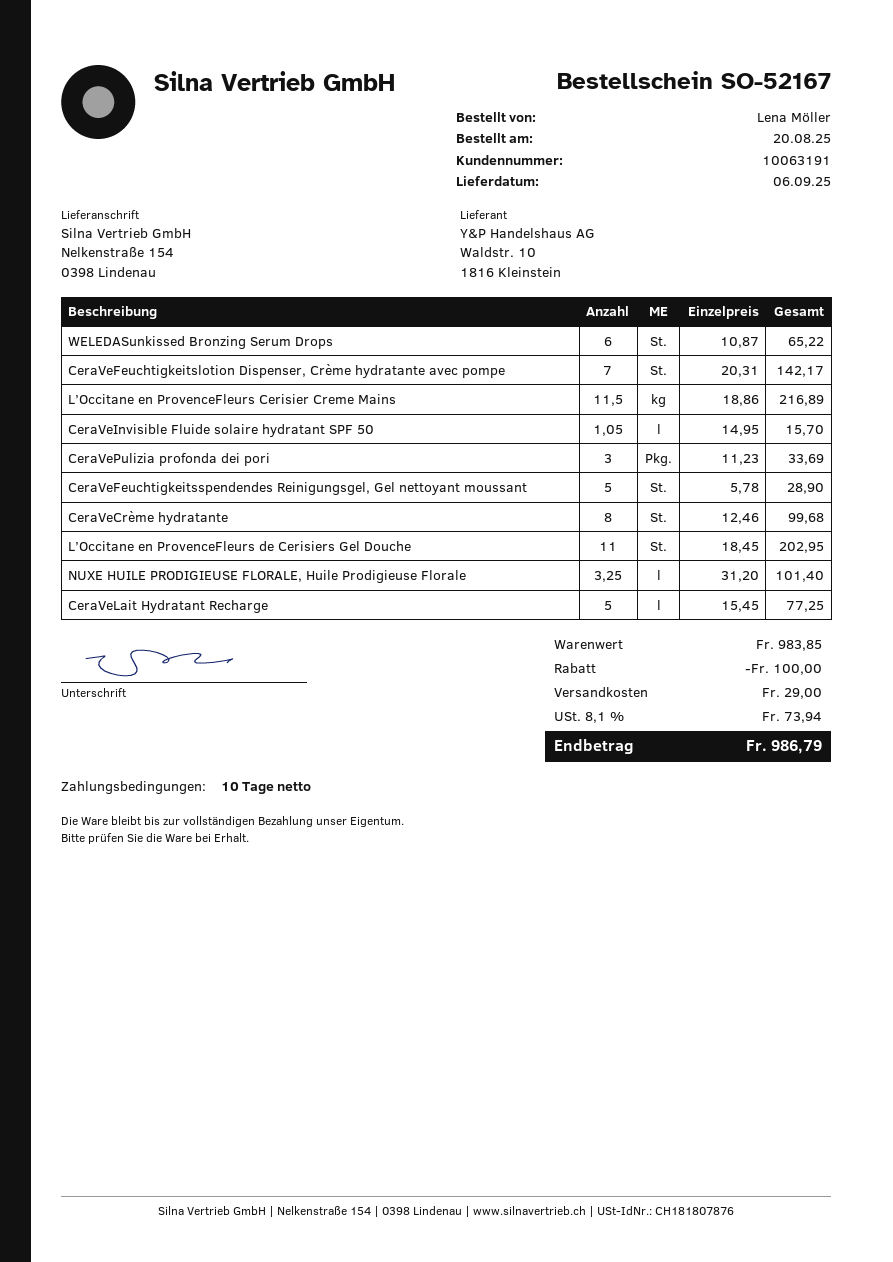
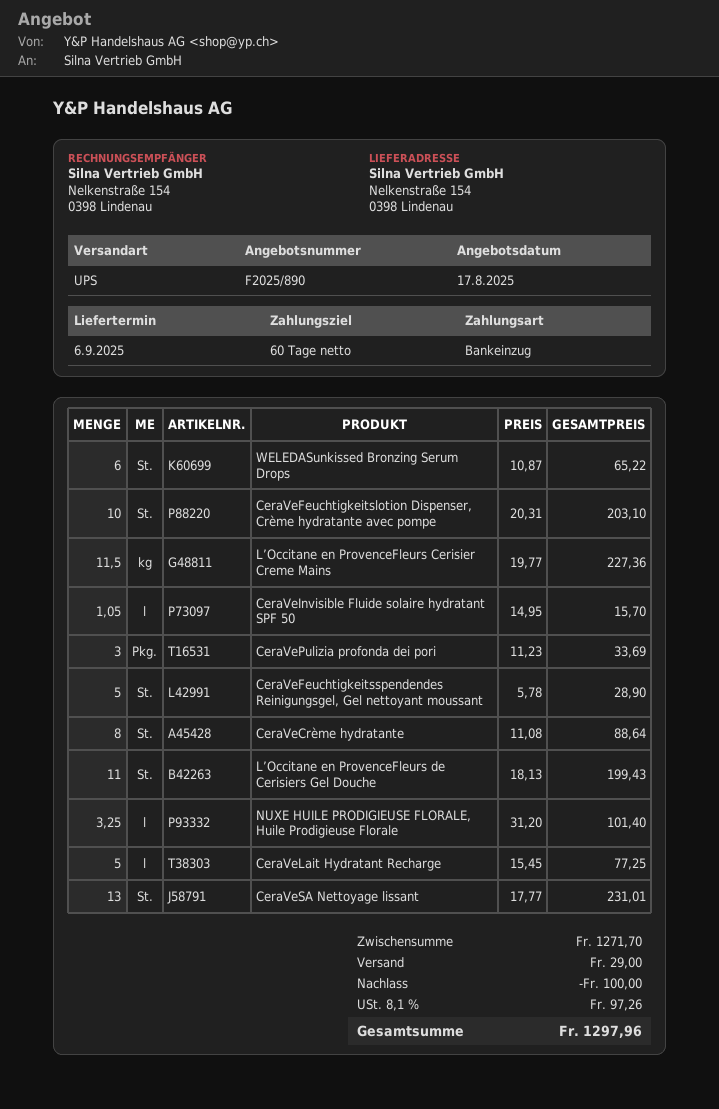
payment terms: 10 days -> 60 days
CeraVeFeuchtigkeitslotion Dispenser, Crème hydratante avec pompe: 7 x 20.31 = 142.17 -> 10 x 20.31 = 203.10
L’Occitane en ProvenceFleurs Cerisier Creme Mains: 11.5 x 18.86 = 216.89 -> 11.5 x 19.77 = 227.36
CeraVeCrème hydratante: 8 x 12.46 = 99.68 -> 8 x 11.08 = 88.64
L’Occitane en ProvenceFleurs de Cerisiers Gel Douche: 11 x 18.45 = 202.95 -> 11 x 18.13 = 199.43
CeraVeSA Nettoyage lissant: none -> 13 x 17.77 = 231.01
subtotal: 983.85 -> 1271.70
tax: 8.1% = 73.94 -> 8.1% = 97.26
total: 986.79 -> 1297.96

